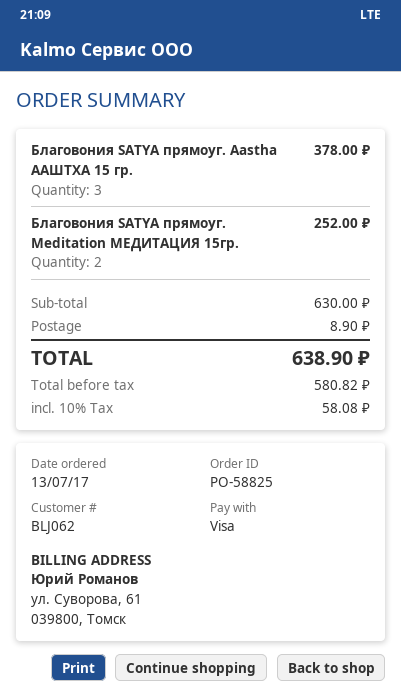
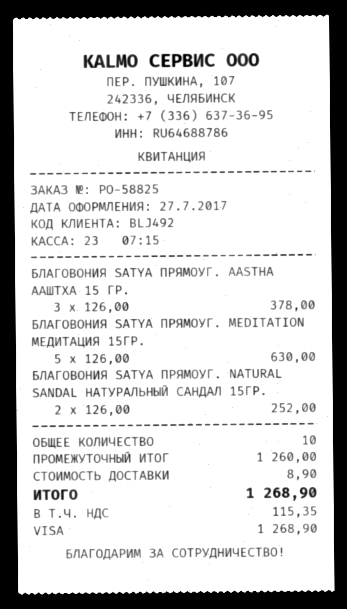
order date: 2017-07-13 -> 2017-07-27
customer number: BLJ062 -> BLJ492
Благовония SATYA прямоуг. Meditation МЕДИТАЦИЯ 15гр.: 2 for 252.00 -> 5 for 630.00
БЛАГОВОНИЯ SATYA ПРЯМОУГ. NATURAL SANDAL НАТУРАЛЬНЫЙ САНДАЛ 15ГР.: none -> 2 for 252.00
subtotal: 630.00 -> 1260.00
tax: 58.08 -> 115.35
total: 638.90 -> 1268.90

